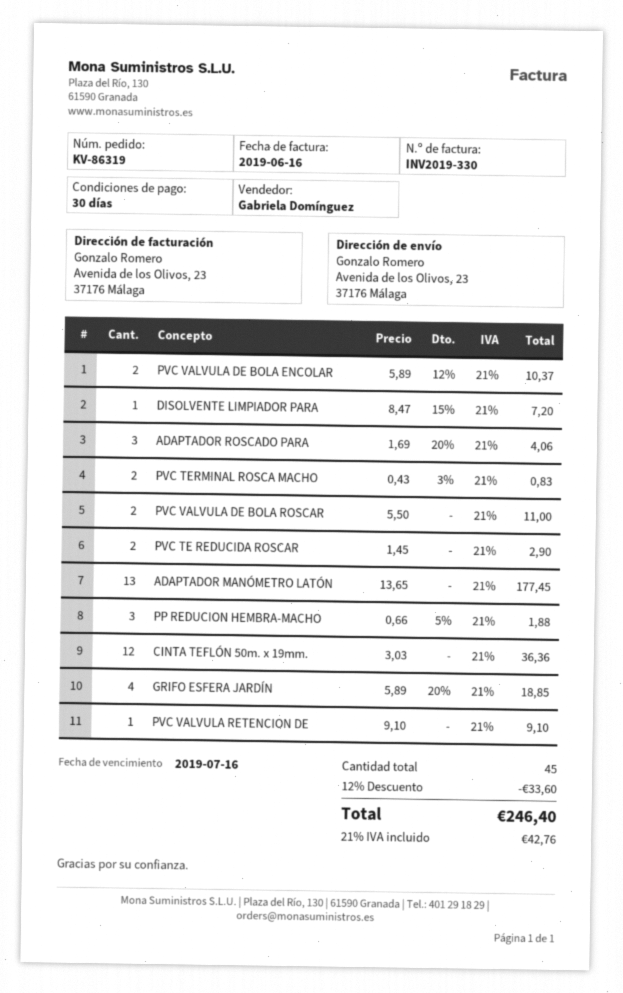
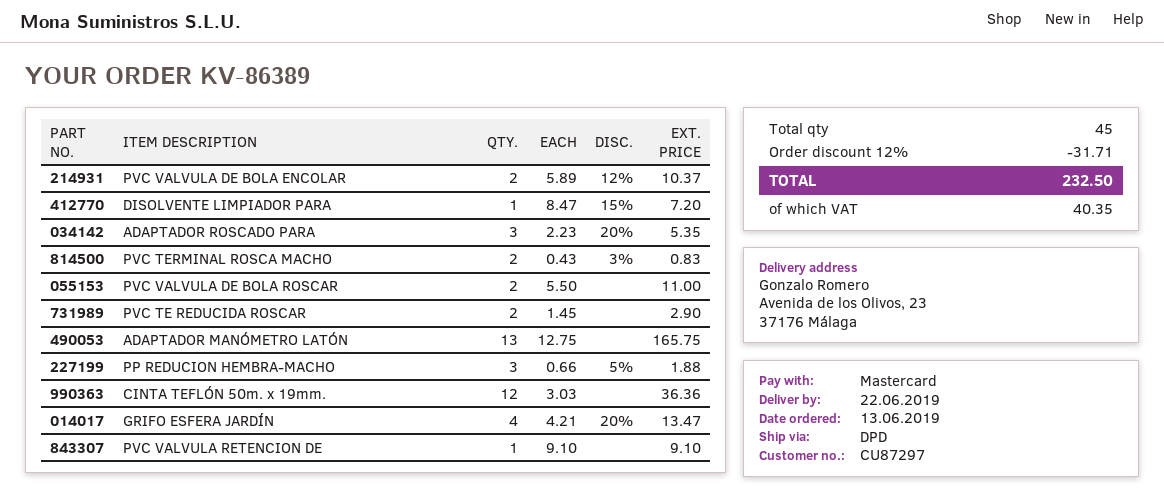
order number: KV-86319 -> KV-86389
ADAPTADOR ROSCADO PARA: 3 x 1.69 - 20% = 4.06 -> 3 x 2.23 - 20% = 5.35
ADAPTADOR MANÓMETRO LATÓN: 13 x 13.65 = 177.45 -> 13 x 12.75 = 165.75
GRIFO ESFERA JARDÍN: 4 x 5.89 - 20% = 18.85 -> 4 x 4.21 - 20% = 13.47
discount: 12% = 33.60 -> 12% = 31.71
tax: 42.76 -> 40.35
total: 246.40 -> 232.50

